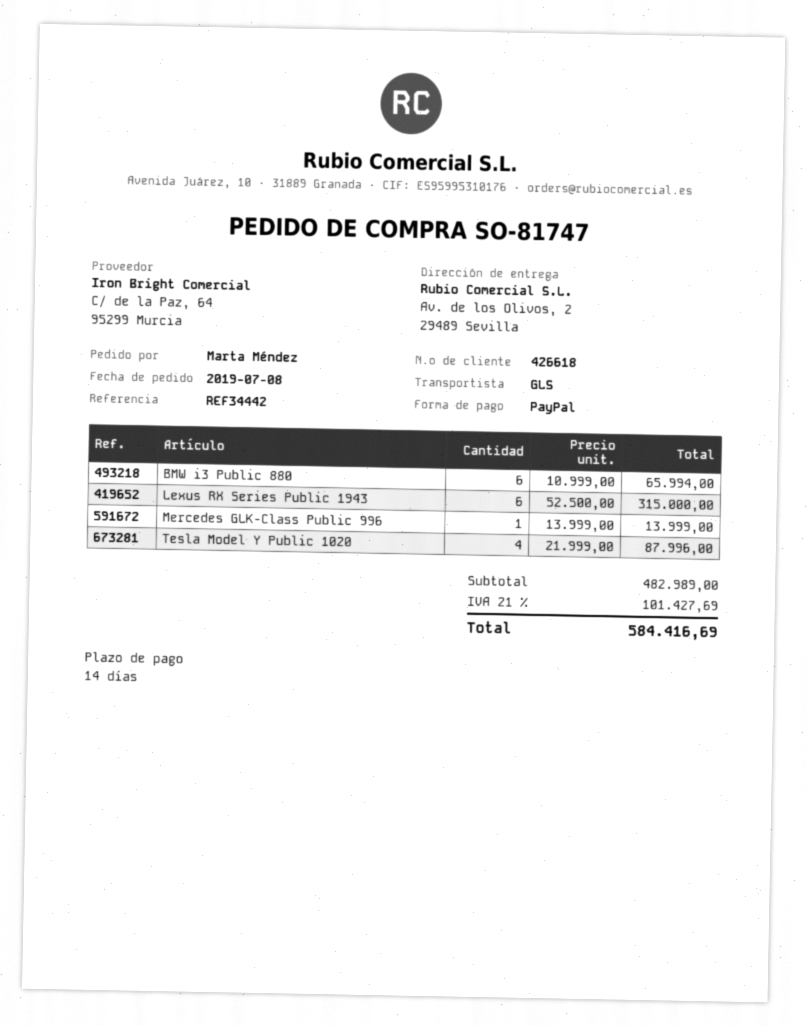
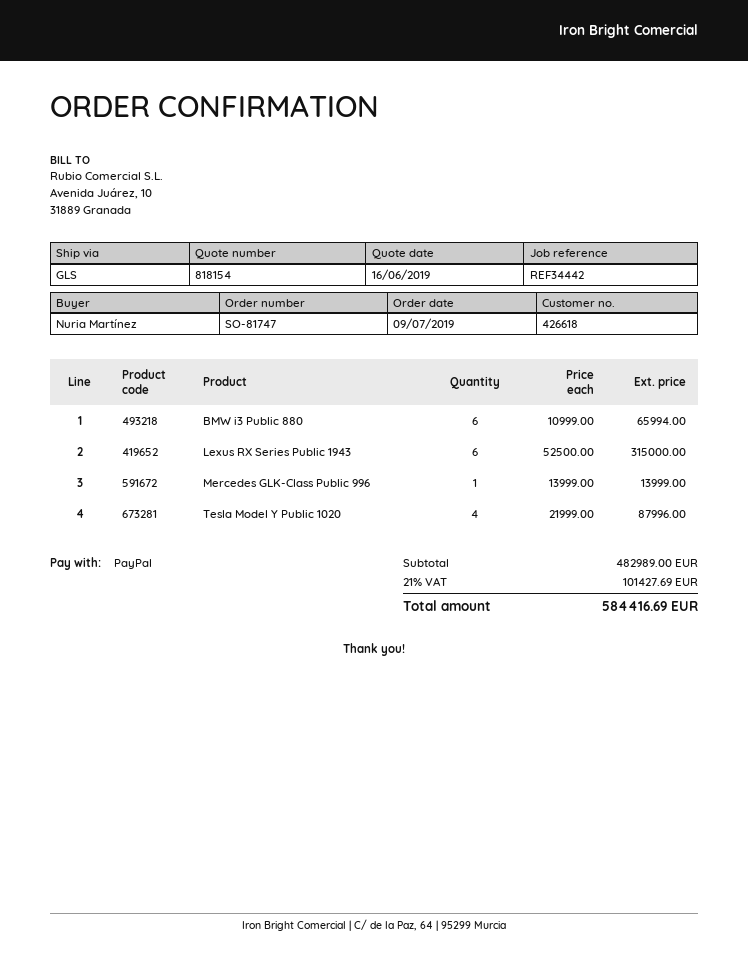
order date: 2019-07-08 -> 2019-07-09
ordered by: Marta Méndez -> Nuria Martínez

